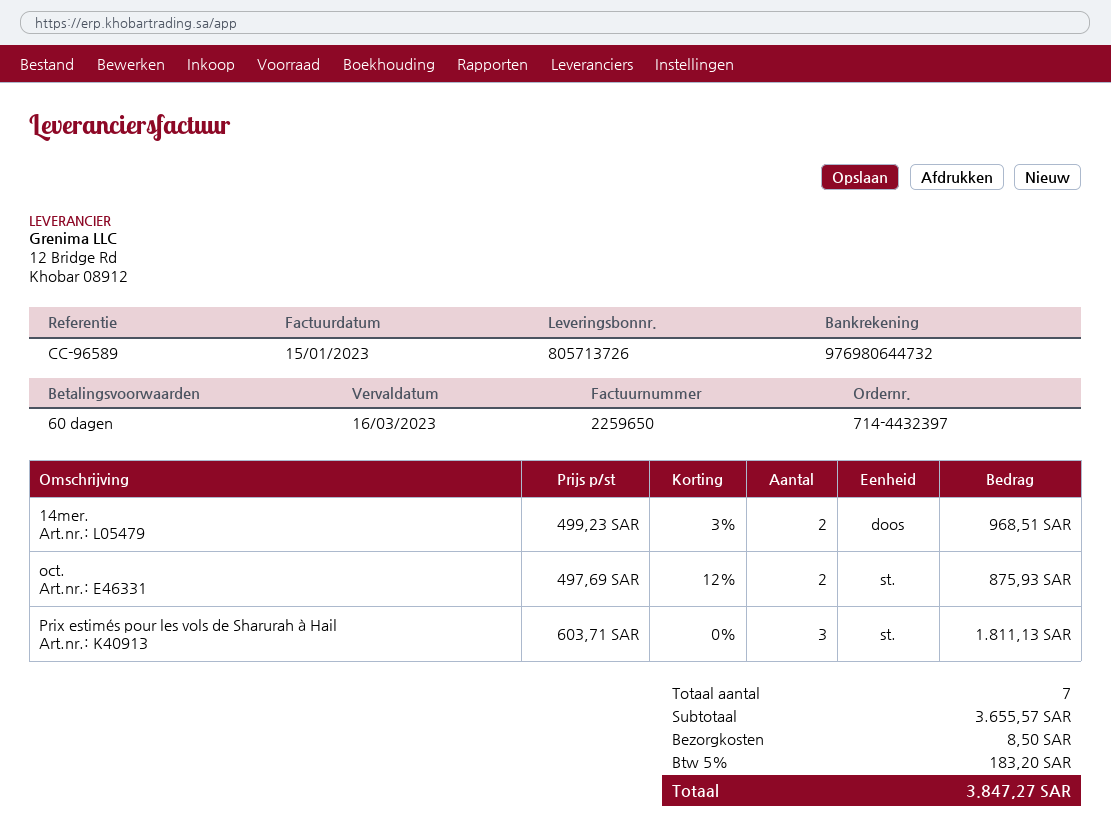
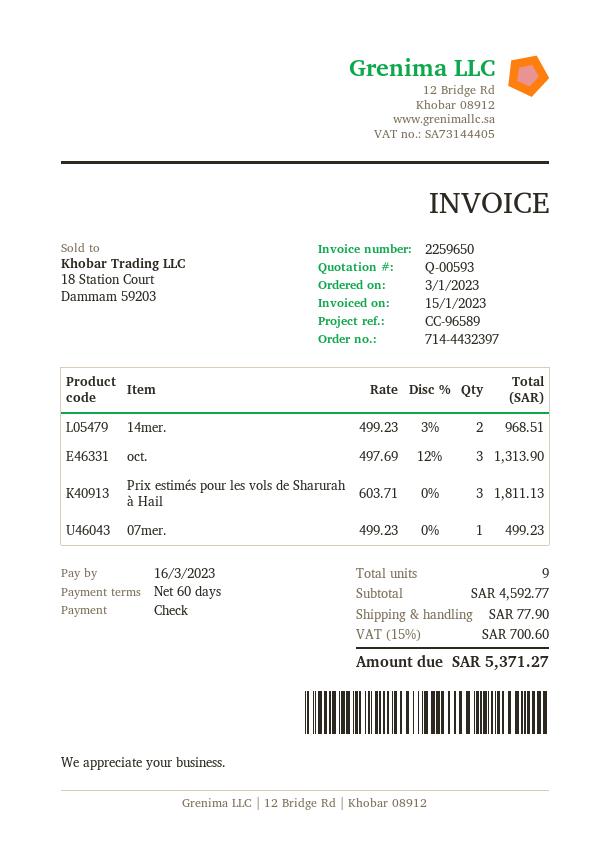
oct.: 2 x 497.69 - 12% = 875.93 -> 3 x 497.69 - 12% = 1313.90
07mer.: none -> 1 x 499.23 = 499.23
total quantity: 7 -> 9
subtotal: 3655.57 -> 4592.77
shipping: 8.50 -> 77.90
tax: 5% = 183.20 -> 15% = 700.60
total: 3847.27 -> 5371.27

